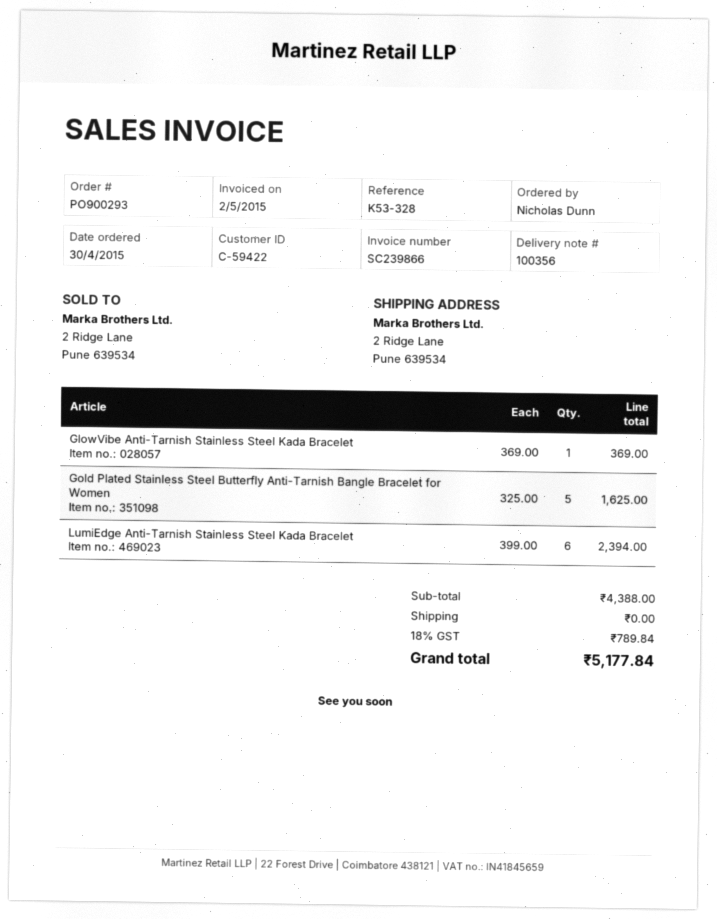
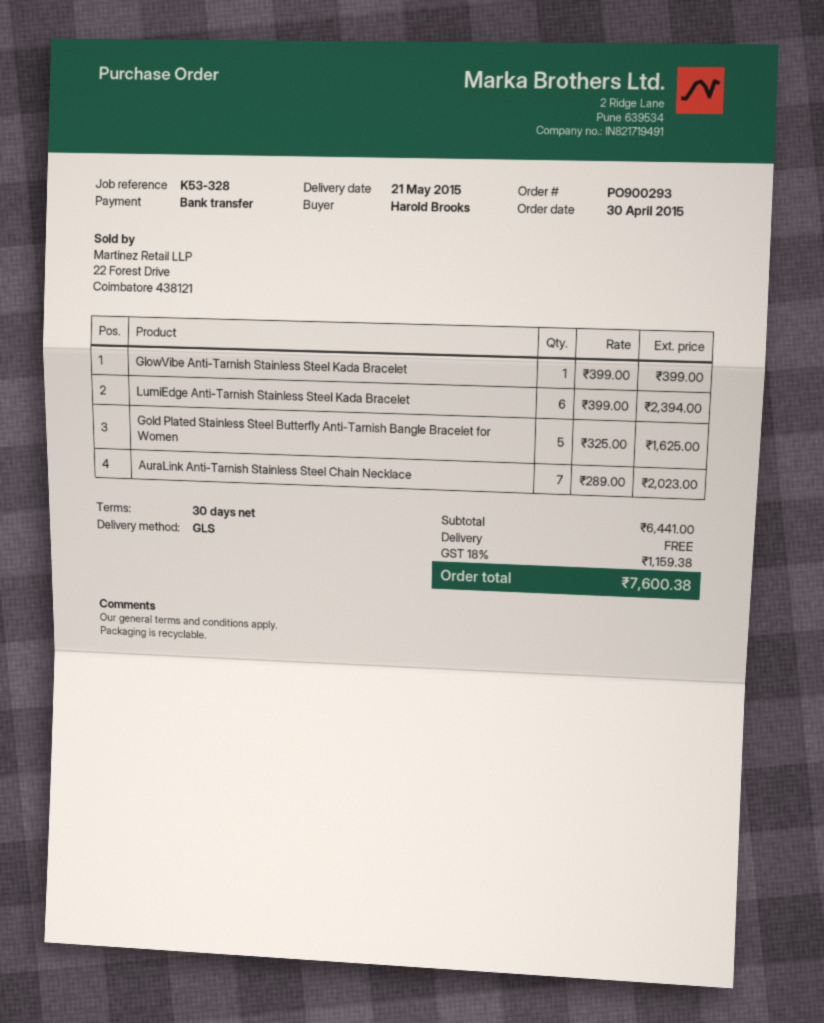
ordered by: Nicholas Dunn -> Harold Brooks
GlowVibe Anti-Tarnish Stainless Steel Kada Bracelet: 1 x 369.00 = 369.00 -> 1 x 399.00 = 399.00
AuraLink Anti-Tarnish Stainless Steel Chain Necklace: none -> 7 x 289.00 = 2023.00
subtotal: 4388.00 -> 6441.00
tax: 18% = 789.84 -> 18% = 1159.38
total: 5177.84 -> 7600.38

